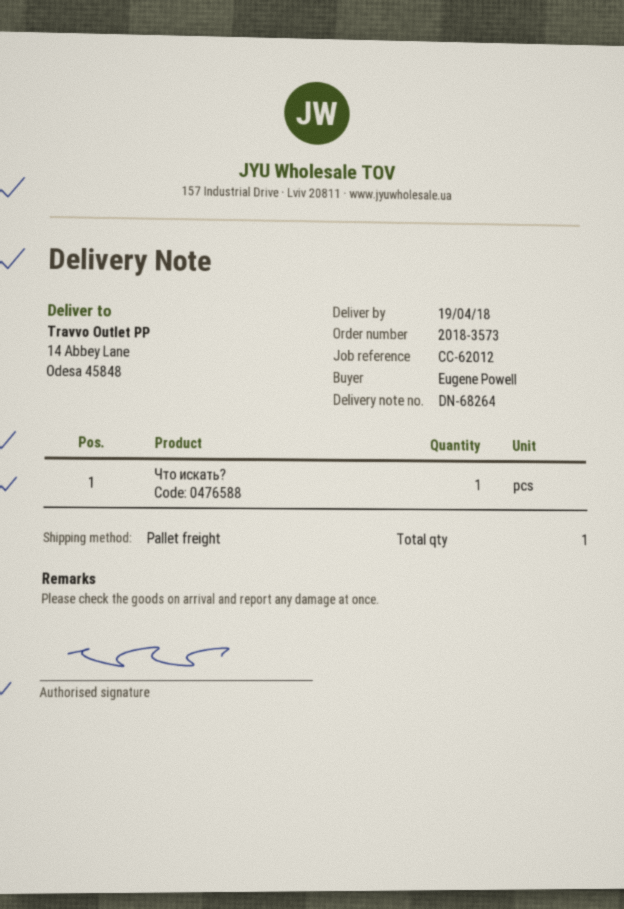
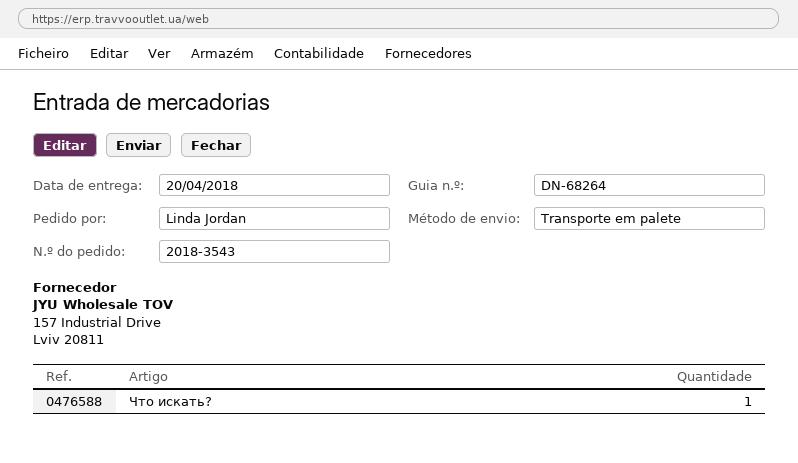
order number: 2018-3573 -> 2018-3543
delivery date: 2018-04-19 -> 2018-04-20
ordered by: Eugene Powell -> Linda Jordan

